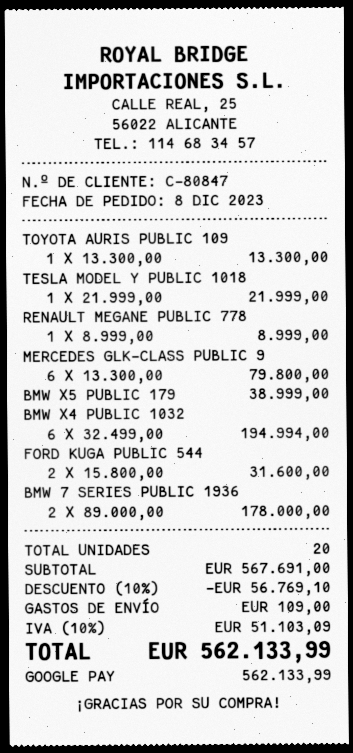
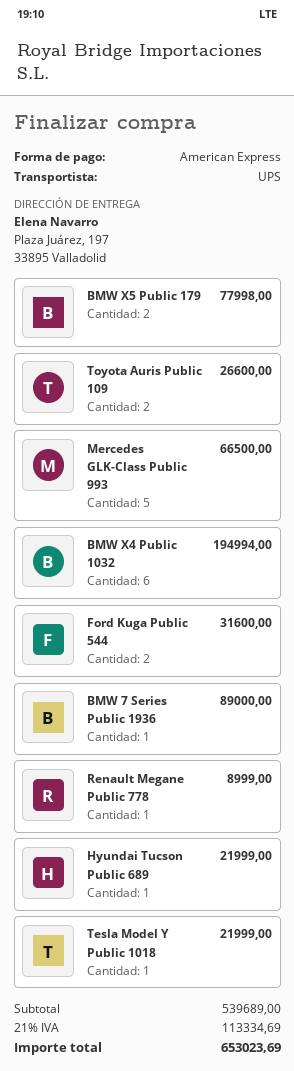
payment method: Google Pay -> American Express
TOYOTA AURIS PUBLIC 109: 1 for 13300.00 -> 2 for 26600.00
MERCEDES GLK-CLASS PUBLIC 9: 6 for 79800.00 -> 5 for 66500.00
BMW X5 PUBLIC 179: 1 for 38999.00 -> 2 for 77998.00
BMW 7 SERIES PUBLIC 1936: 2 for 178000.00 -> 1 for 89000.00
Hyundai Tucson Public 689: none -> 1 for 21999.00
subtotal: 567691.00 -> 539689.00
discount: 10% = 56769.10 -> none
shipping: 109.00 -> none
tax: 10% = 51103.09 -> 21% = 113334.69
total: 562133.99 -> 653023.69

